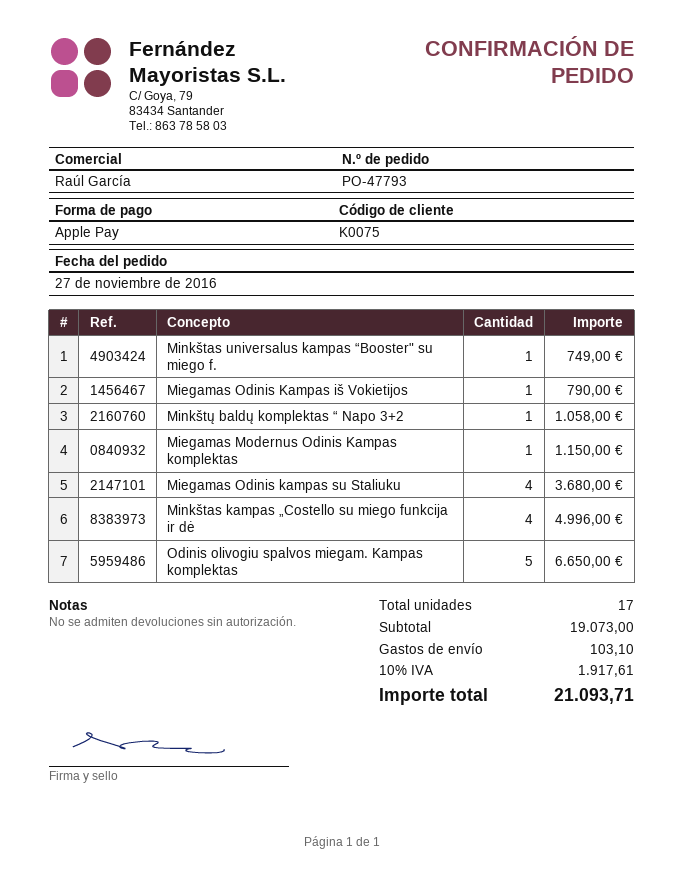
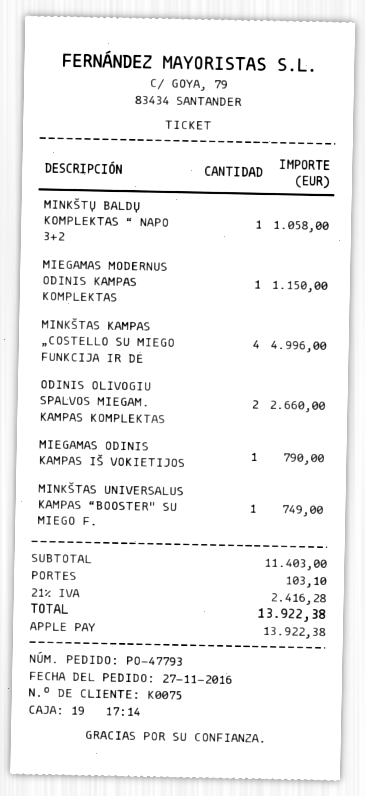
Miegamas Odinis kampas su Staliuku: 4 for 3680.00 -> none
Odinis olivogiu spalvos miegam. Kampas komplektas: 5 for 6650.00 -> 2 for 2660.00
subtotal: 19073.00 -> 11403.00
tax: 10% = 1917.61 -> 21% = 2416.28
total: 21093.71 -> 13922.38

